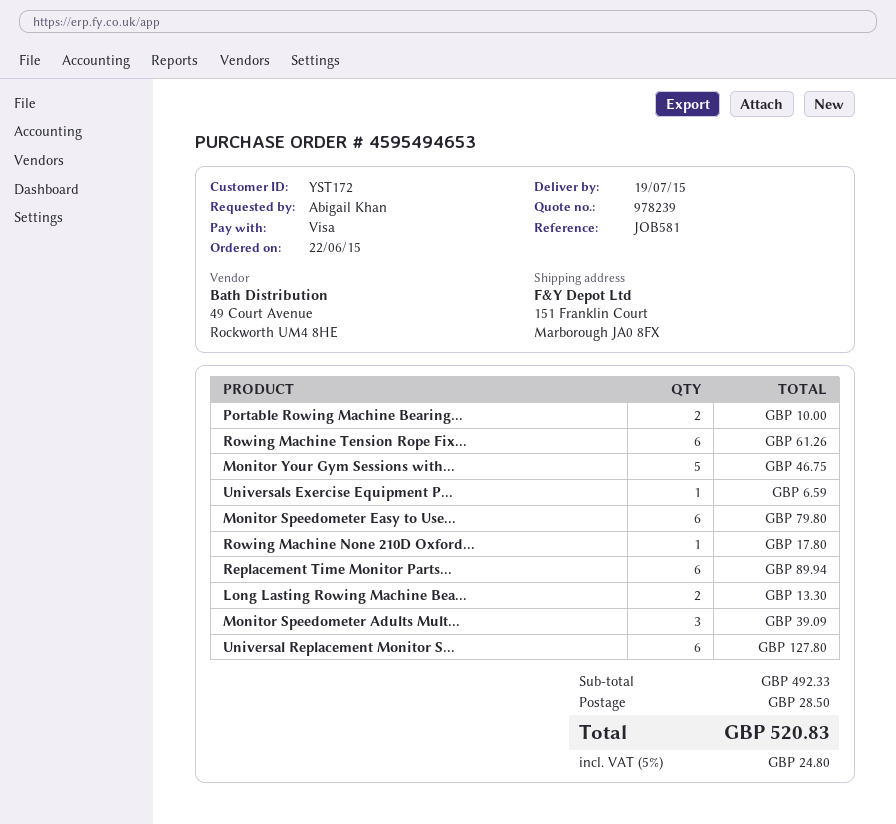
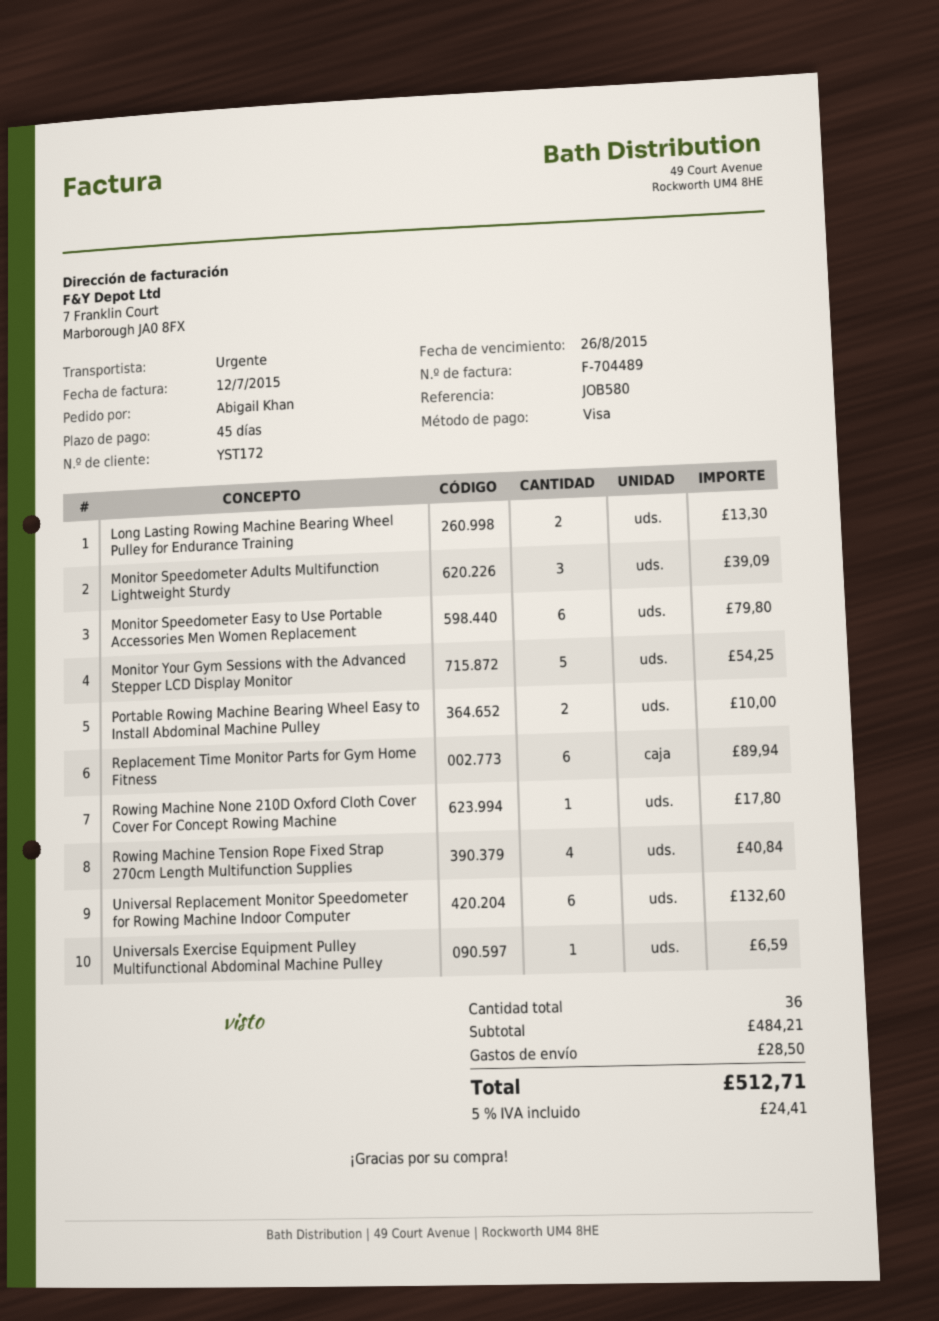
reference: JOB581 -> JOB580
Rowing Machine Tension Rope Fix...: 6 for 61.26 -> 4 for 40.84
Monitor Your Gym Sessions with...: 5 for 46.75 -> 5 for 54.25
Universal Replacement Monitor S...: 6 for 127.80 -> 6 for 132.60
subtotal: 492.33 -> 484.21
tax: 5% = 24.80 -> 5% = 24.41
total: 520.83 -> 512.71

